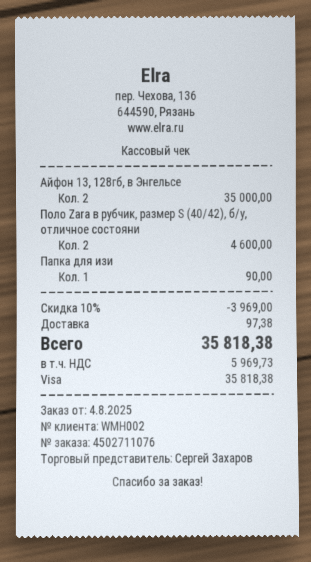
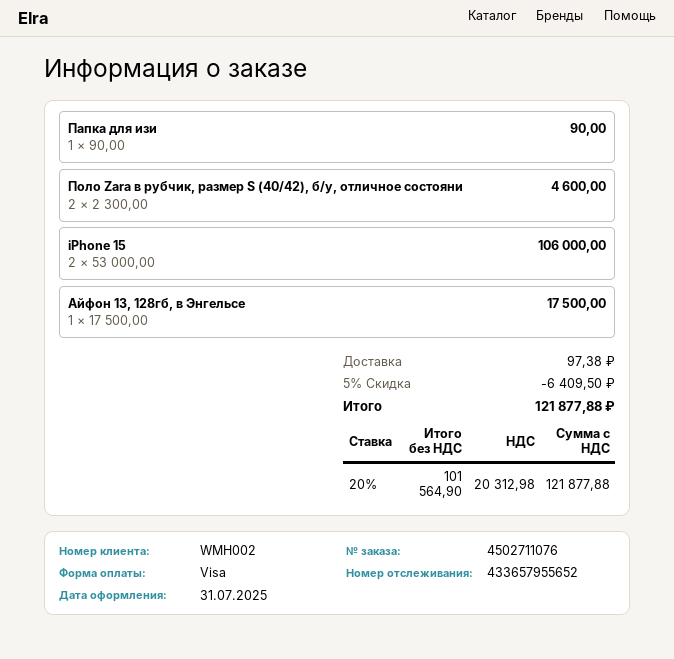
order date: 2025-08-04 -> 2025-07-31
Айфон 13, 128гб, в Энгельсе: 2 for 35000.00 -> 1 for 17500.00
iPhone 15: none -> 2 for 106000.00
discount: 10% = 3969.00 -> 5% = 6409.50
tax: 5969.73 -> 20312.98
total: 35818.38 -> 121877.88

